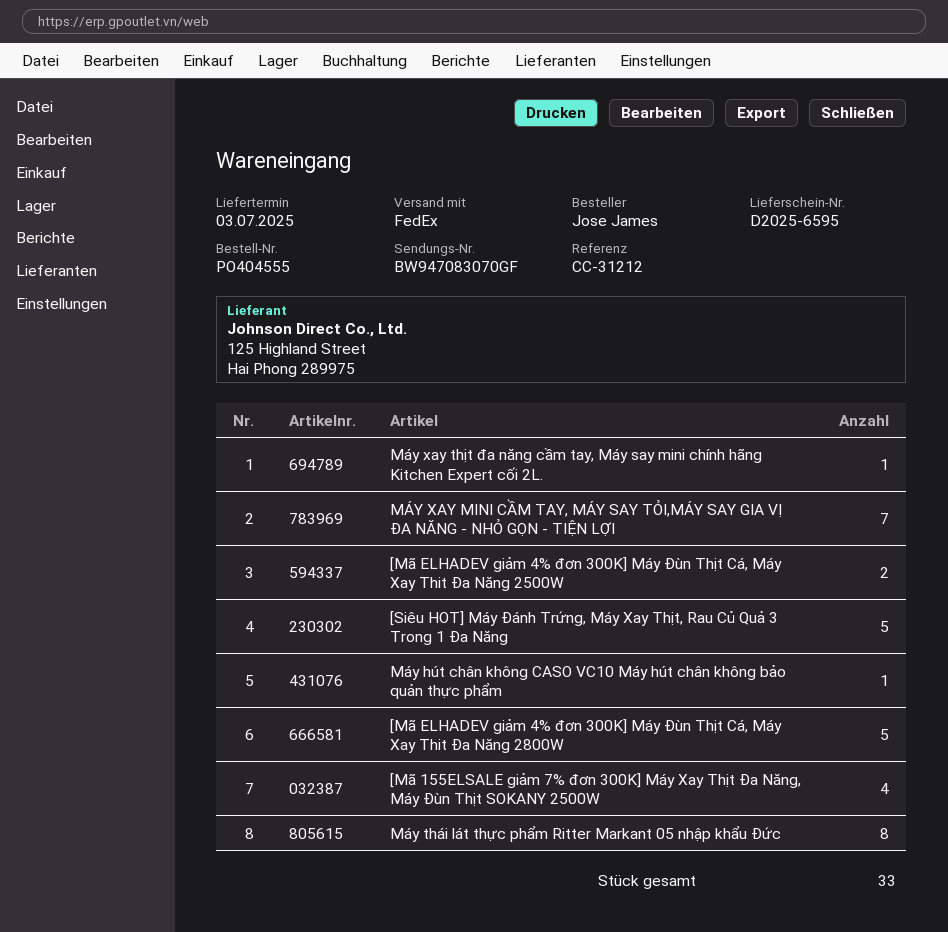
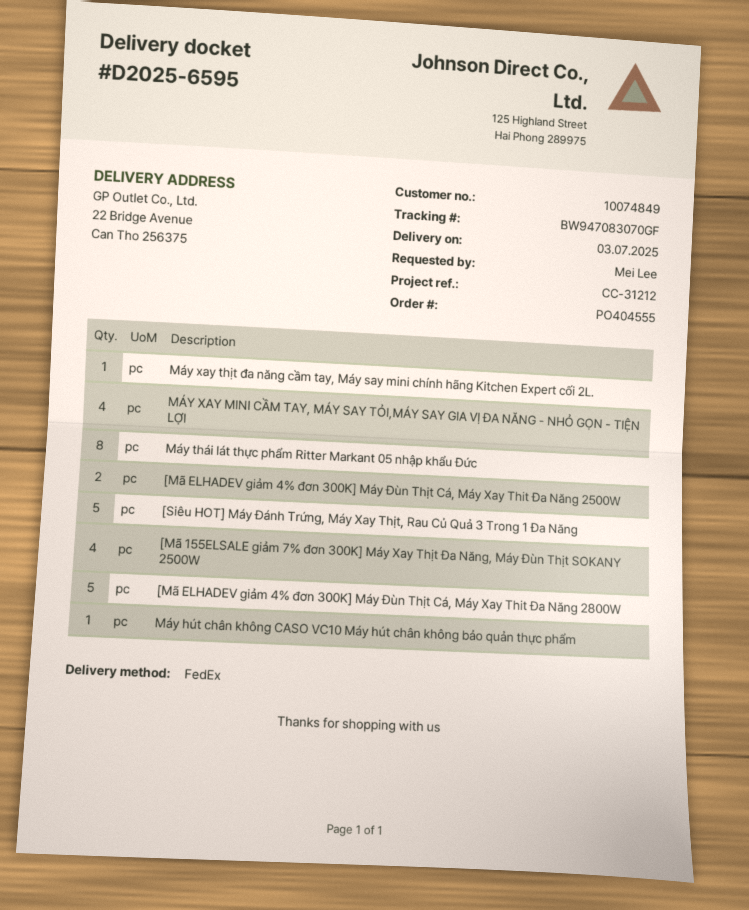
ordered by: Jose James -> Mei Lee
MÁY XAY MINI CẦM TAY, MÁY SAY TỎI,MÁY SAY GIA VỊ ĐA NĂNG - NHỎ GỌN - TIỆN LỢI: 7 -> 4

